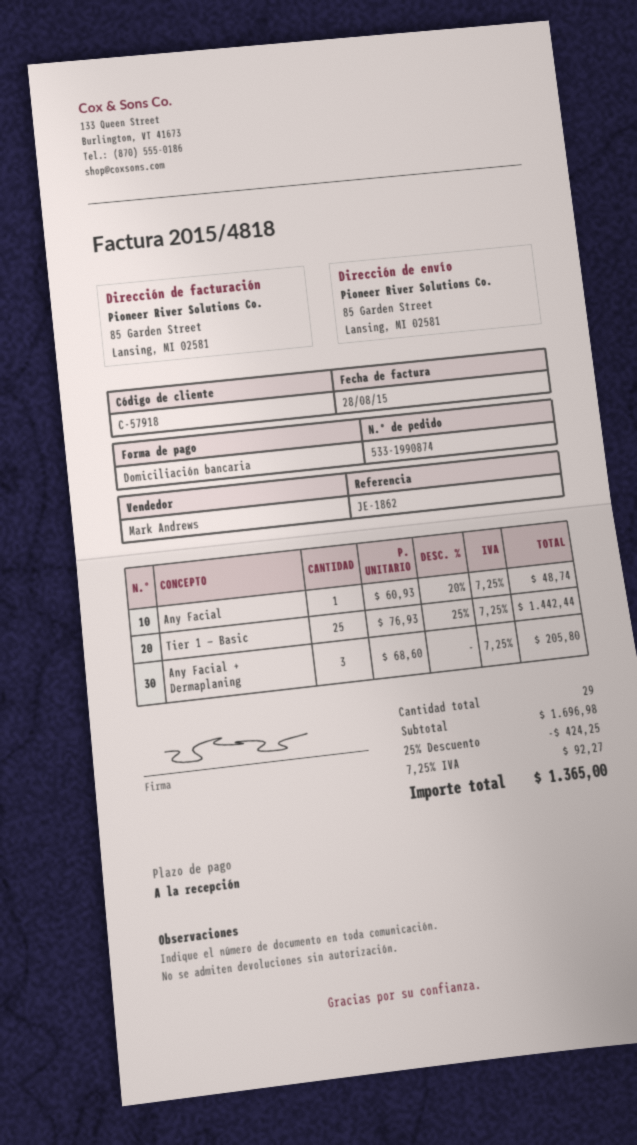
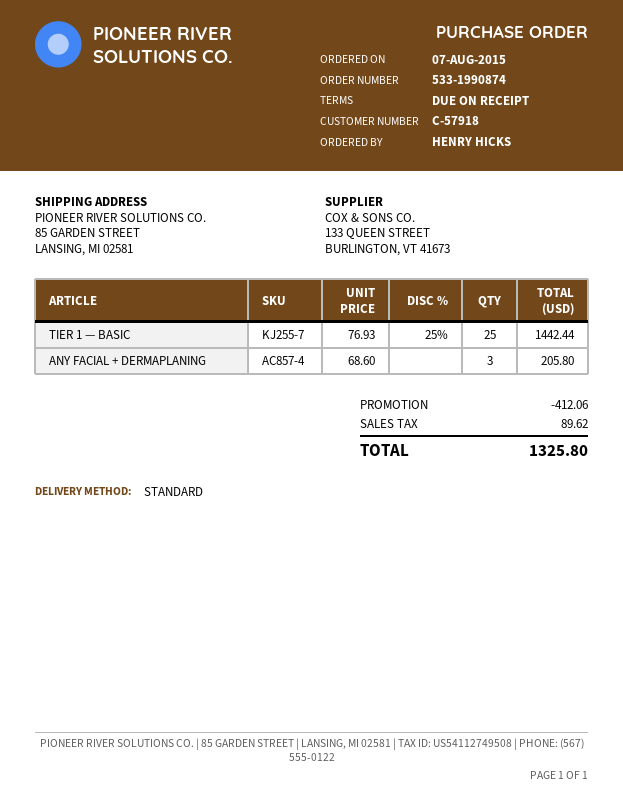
Any Facial: 1 x 60.93 - 20% = 48.74 -> none
discount: 424.25 -> 412.06
tax: 92.27 -> 89.62
total: 1365.00 -> 1325.80

